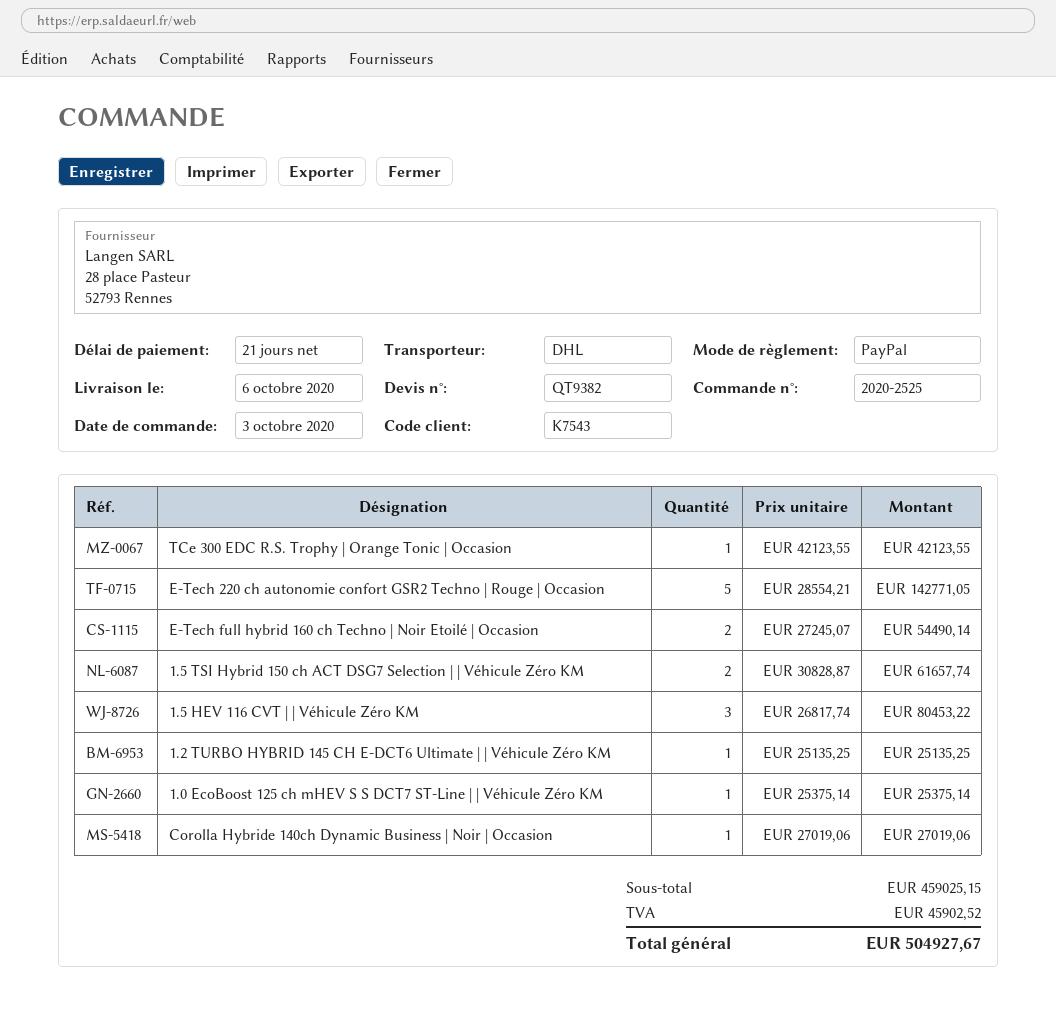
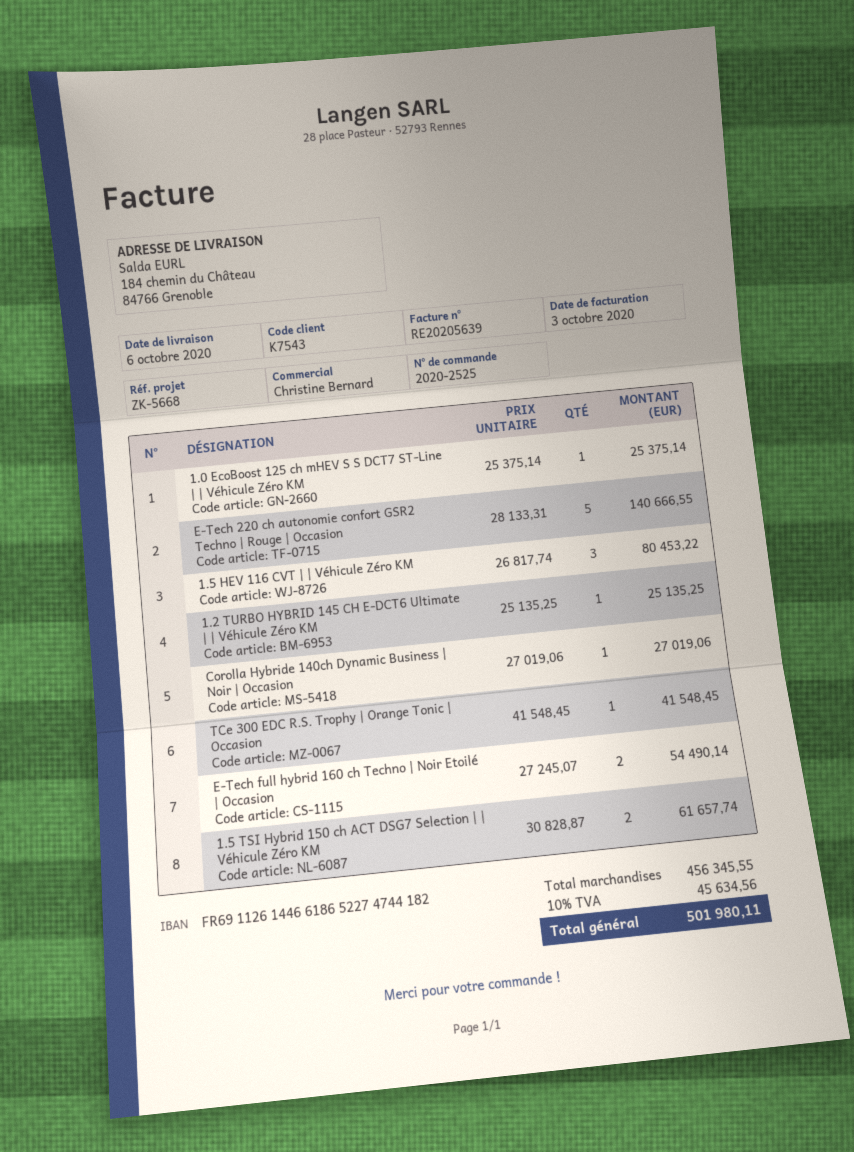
TCe 300 EDC R.S. Trophy | Orange Tonic | Occasion: 1 x 42123.55 = 42123.55 -> 1 x 41548.45 = 41548.45
E-Tech 220 ch autonomie confort GSR2 Techno | Rouge | Occasion: 5 x 28554.21 = 142771.05 -> 5 x 28133.31 = 140666.55
subtotal: 459025.15 -> 456345.55
tax: 45902.52 -> 45634.56
total: 504927.67 -> 501980.11

